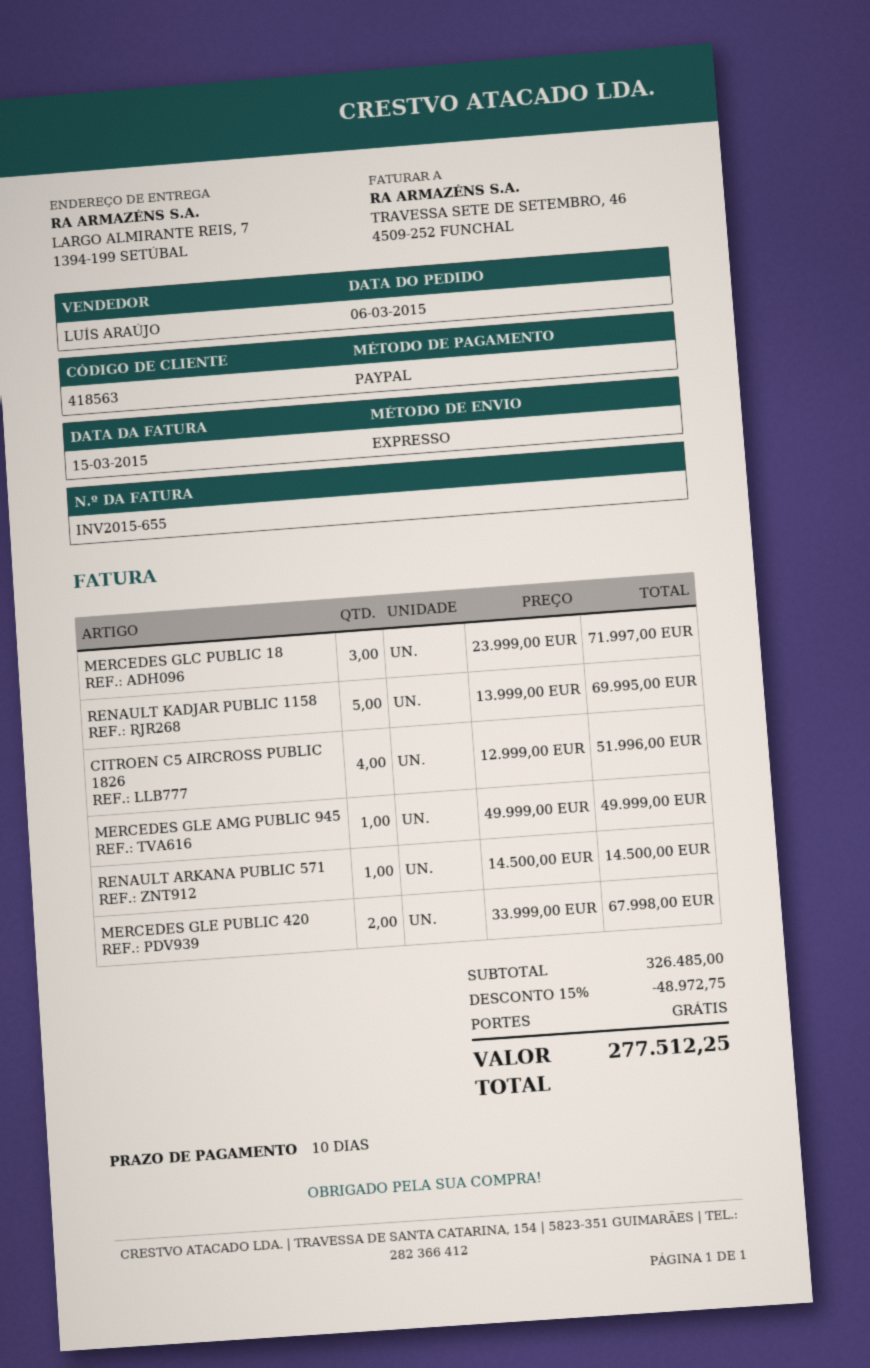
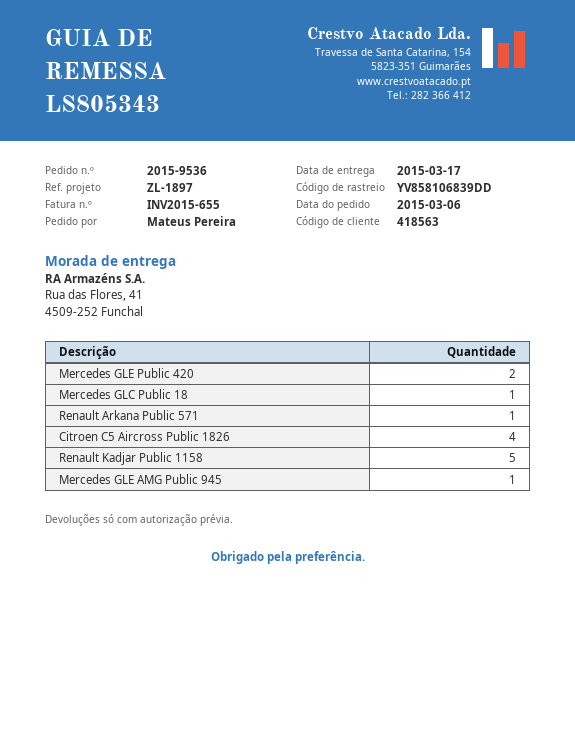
ship to: LARGO ALMIRANTE REIS, 7, 1394-199 SETÚBAL -> Rua das Flores, 41, 4509-252 Funchal
MERCEDES GLC PUBLIC 18: 3 -> 1

